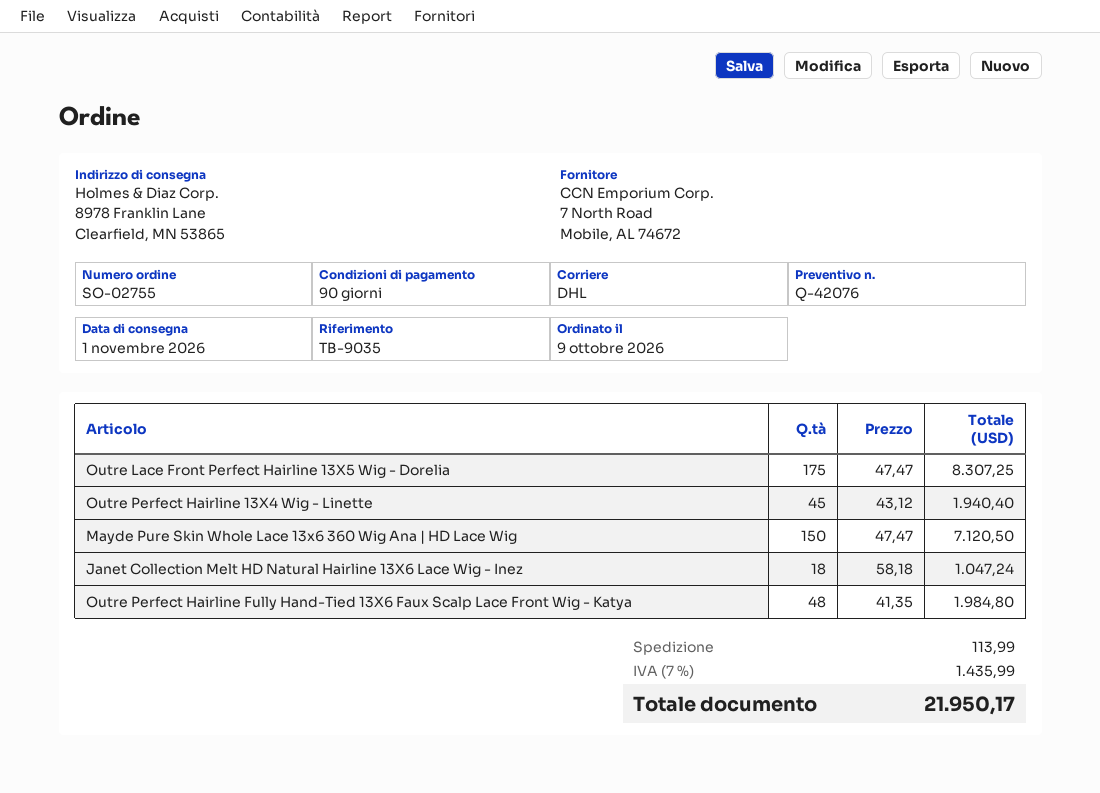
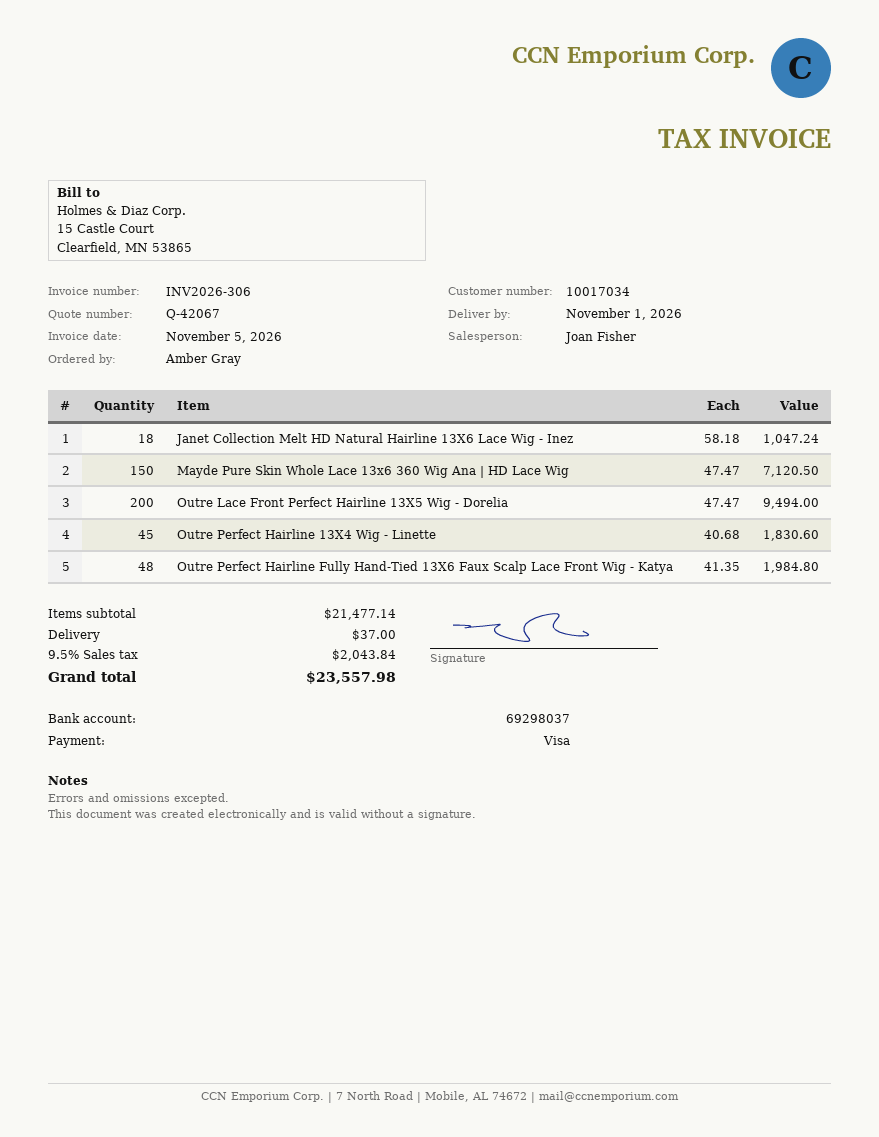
quote number: Q-42076 -> Q-42067
Outre Lace Front Perfect Hairline 13X5 Wig - Dorelia: 175 x 47.47 = 8307.25 -> 200 x 47.47 = 9494.00
Outre Perfect Hairline 13X4 Wig - Linette: 45 x 43.12 = 1940.40 -> 45 x 40.68 = 1830.60
shipping: 113.99 -> 37.00
tax: 7% = 1435.99 -> 9.5% = 2043.84
total: 21950.17 -> 23557.98

